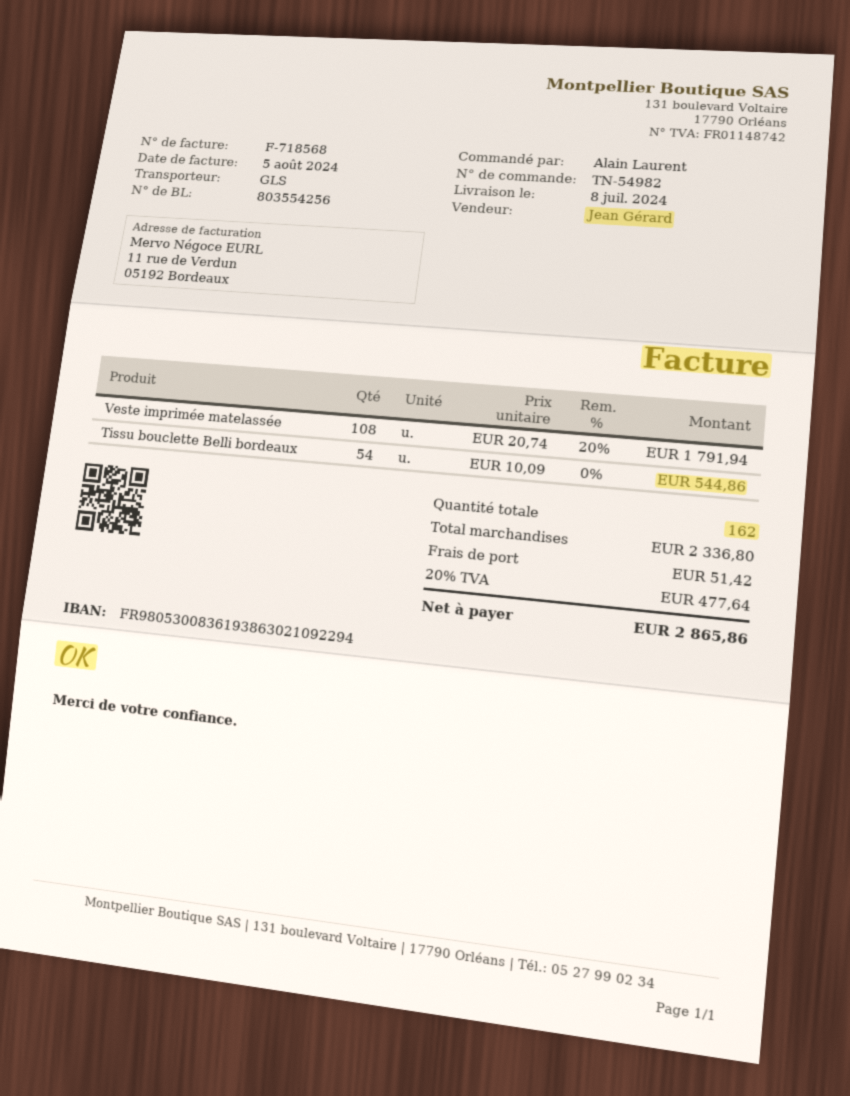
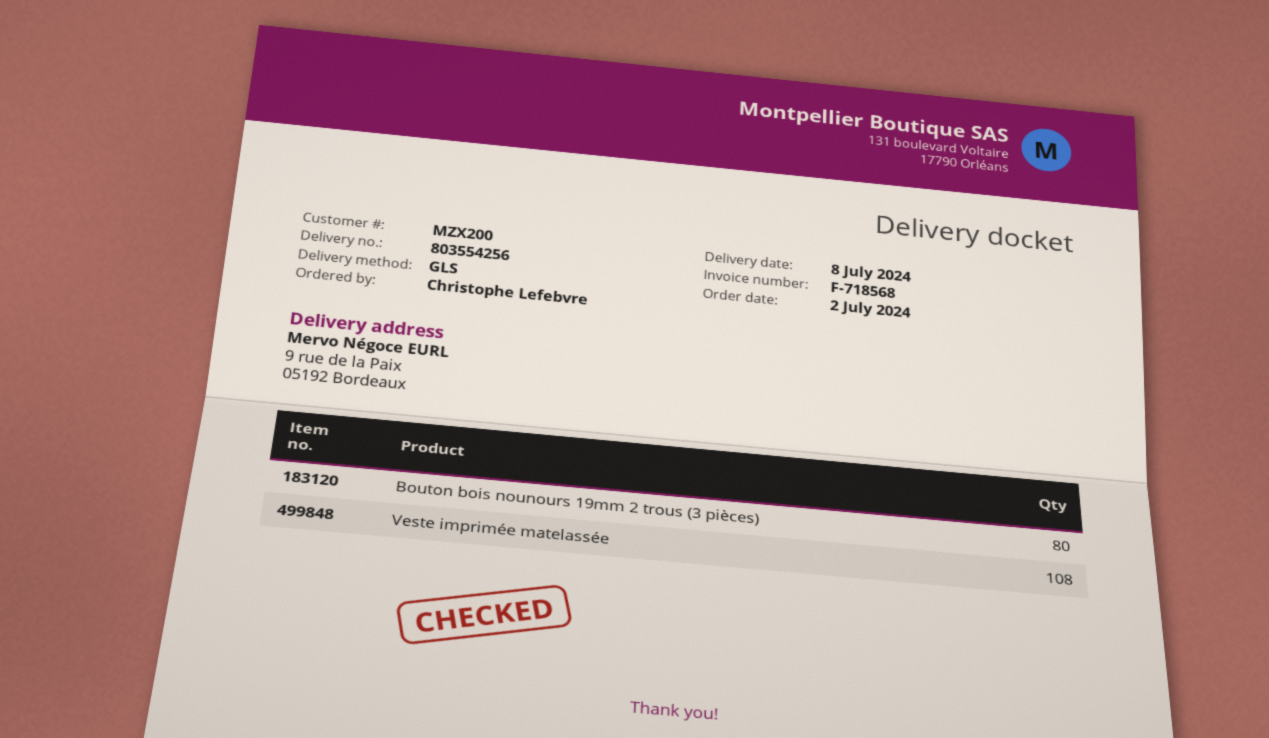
ordered by: Alain Laurent -> Christophe Lefebvre
Tissu bouclette Belli bordeaux: 54 -> none
Bouton bois nounours 19mm 2 trous (3 pièces): none -> 80

